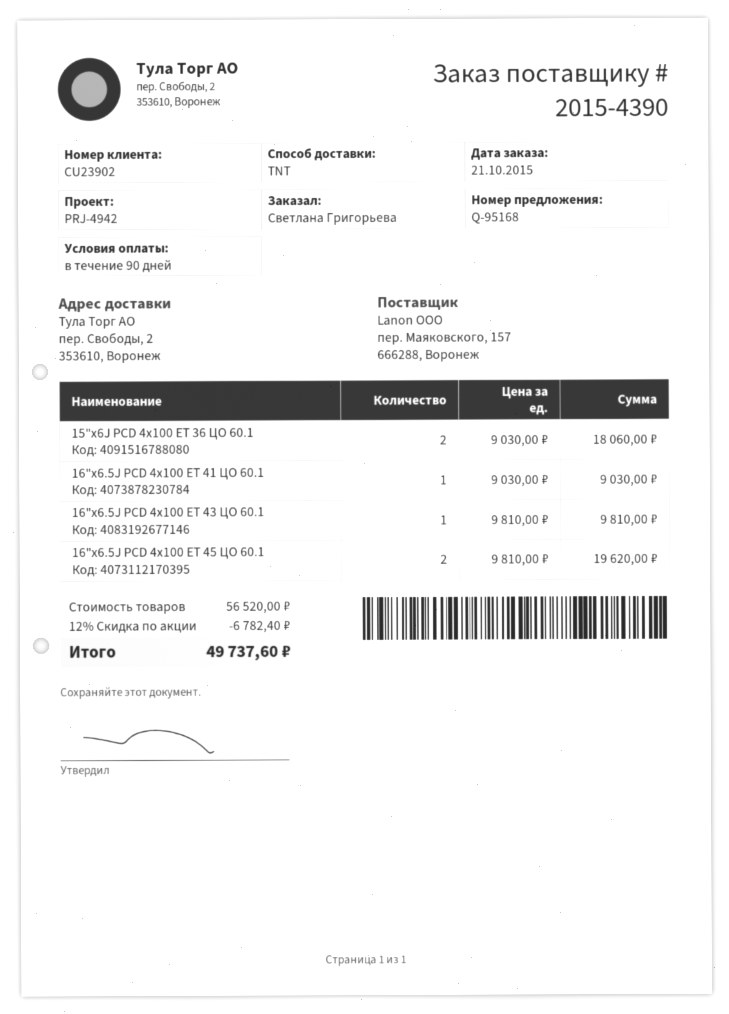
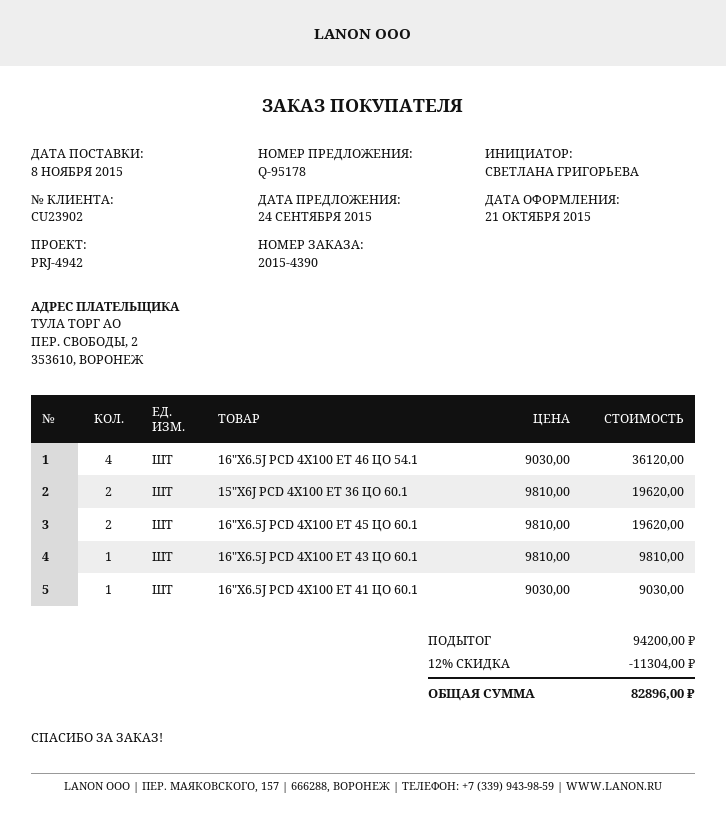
quote number: Q-95168 -> Q-95178
15"x6J PCD 4x100 ЕТ 36 ЦО 60.1: 2 x 9030.00 = 18060.00 -> 2 x 9810.00 = 19620.00
16"X6.5J PCD 4X100 ЕТ 46 ЦО 54.1: none -> 4 x 9030.00 = 36120.00
subtotal: 56520.00 -> 94200.00
discount: 12% = 6782.40 -> 12% = 11304.00
total: 49737.60 -> 82896.00

